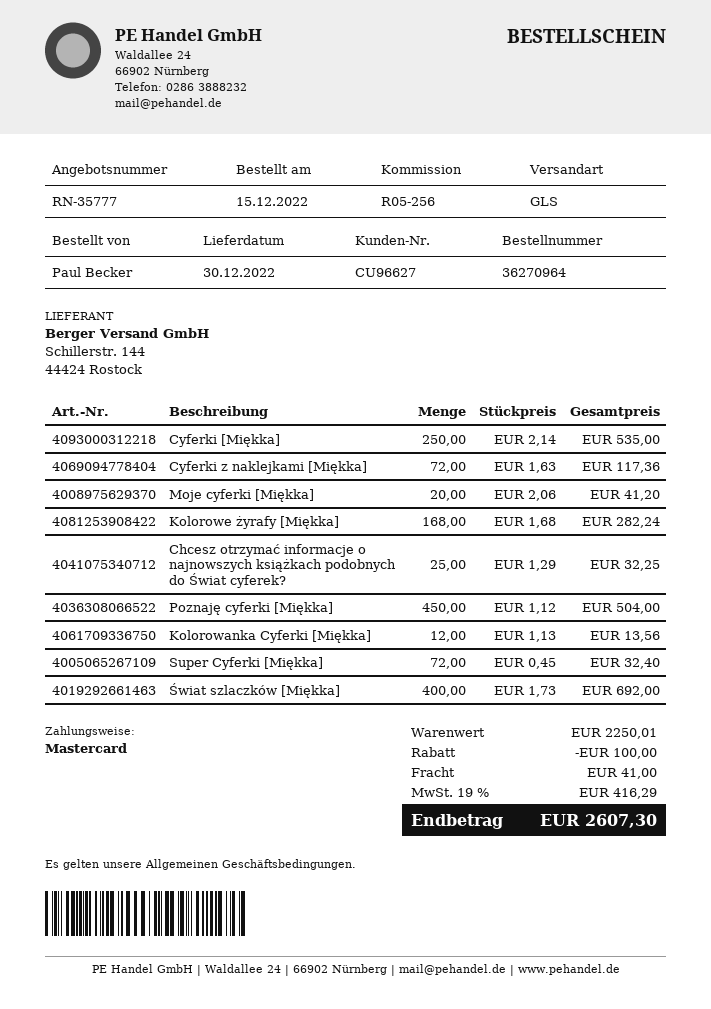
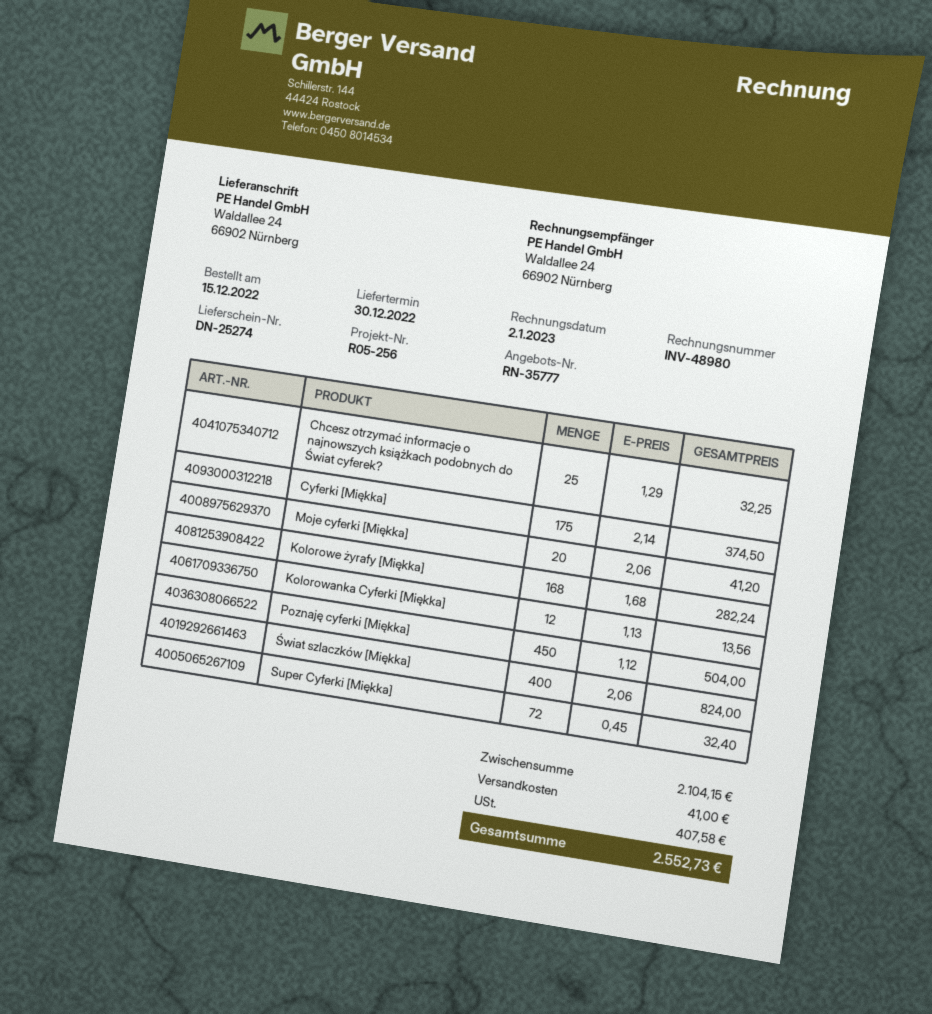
Cyferki [Miękka]: 250 x 2.14 = 535.00 -> 175 x 2.14 = 374.50
Cyferki z naklejkami [Miękka]: 72 x 1.63 = 117.36 -> none
Świat szlaczków [Miękka]: 400 x 1.73 = 692.00 -> 400 x 2.06 = 824.00
subtotal: 2250.01 -> 2104.15
discount: 100.00 -> none
tax: 416.29 -> 407.58
total: 2607.30 -> 2552.73

